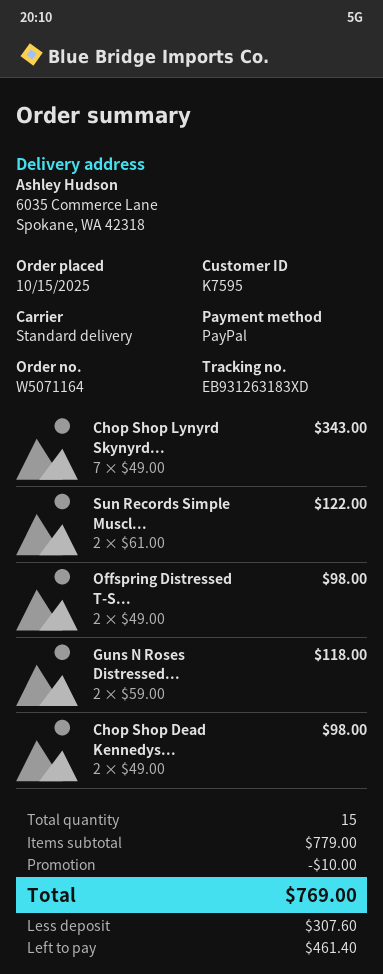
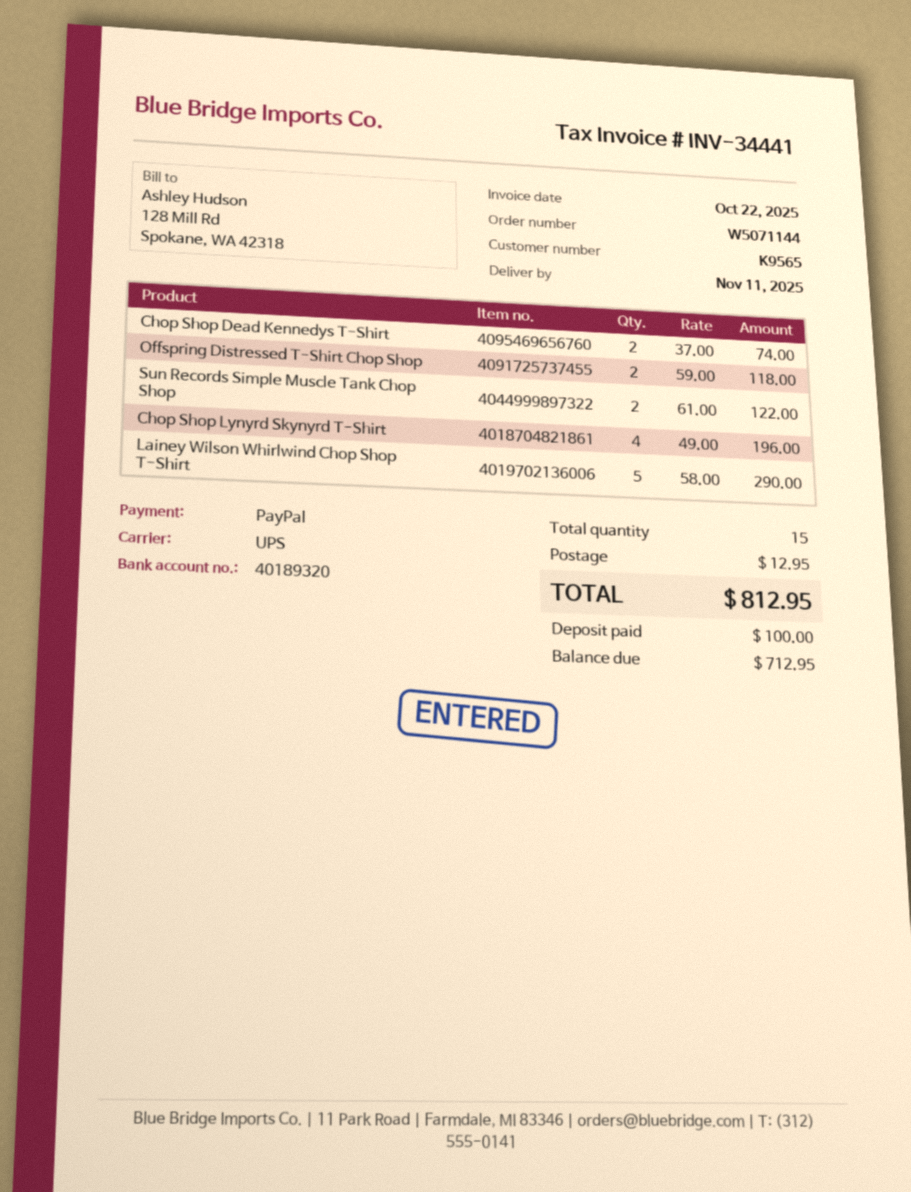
order number: W5071164 -> W5071144
customer number: K7595 -> K9565
shipping method: standard -> UPS
Chop Shop Lynyrd Skynyrd...: 7 x 49.00 = 343.00 -> 4 x 49.00 = 196.00
Offspring Distressed T-S...: 2 x 49.00 = 98.00 -> 2 x 59.00 = 118.00
Guns N Roses Distressed...: 2 x 59.00 = 118.00 -> none
Chop Shop Dead Kennedys...: 2 x 49.00 = 98.00 -> 2 x 37.00 = 74.00
Lainey Wilson Whirlwind Chop Shop T-Shirt: none -> 5 x 58.00 = 290.00
discount: 10.00 -> none
shipping: none -> 12.95
total: 769.00 -> 812.95
deposit: 307.60 -> 100.00
balance: 461.40 -> 712.95

